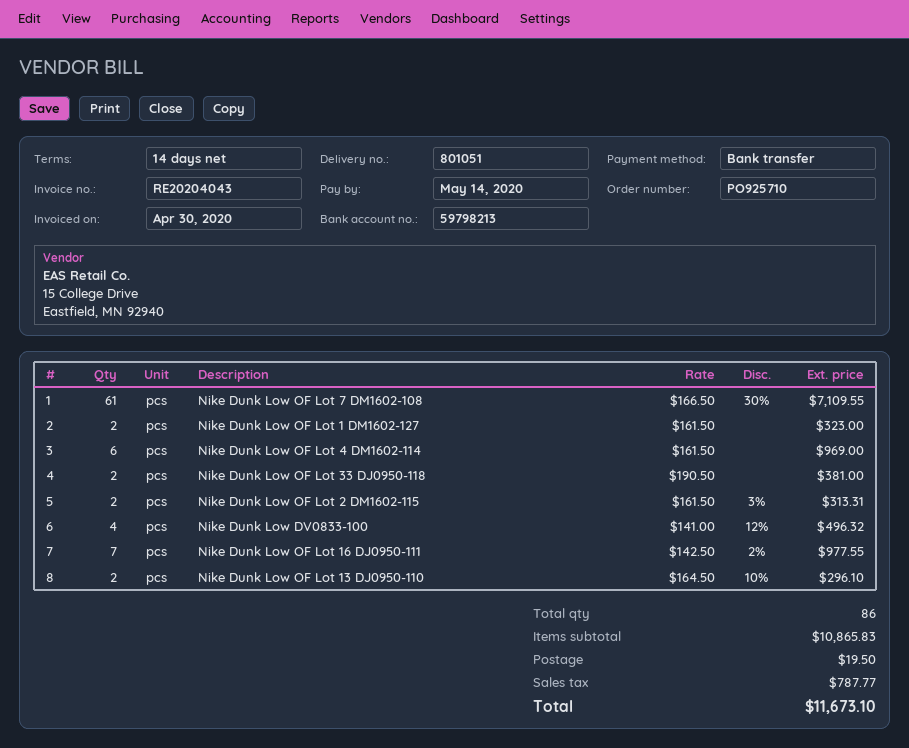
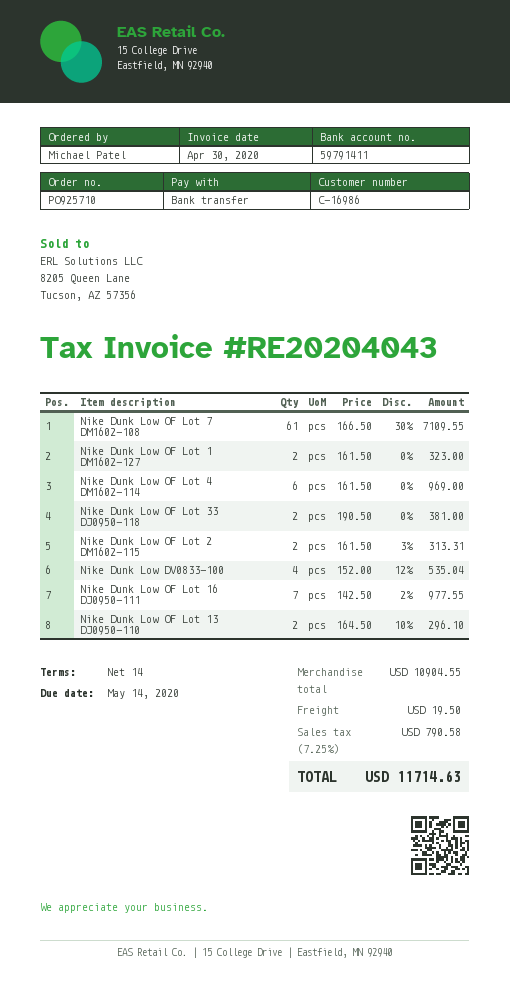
bank account: 59798213 -> 59791411
Nike Dunk Low DV0833-100: 4 x 141.00 - 12% = 496.32 -> 4 x 152.00 - 12% = 535.04
subtotal: 10865.83 -> 10904.55
tax: 787.77 -> 790.58
total: 11673.10 -> 11714.63

